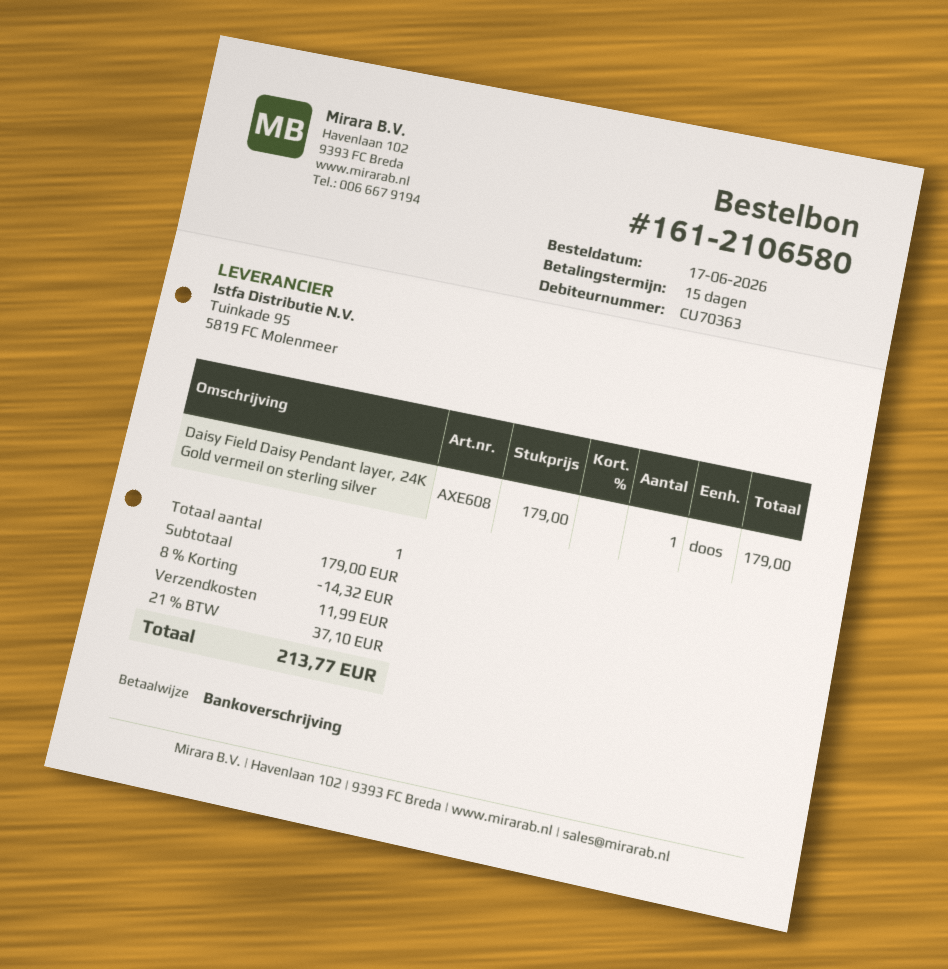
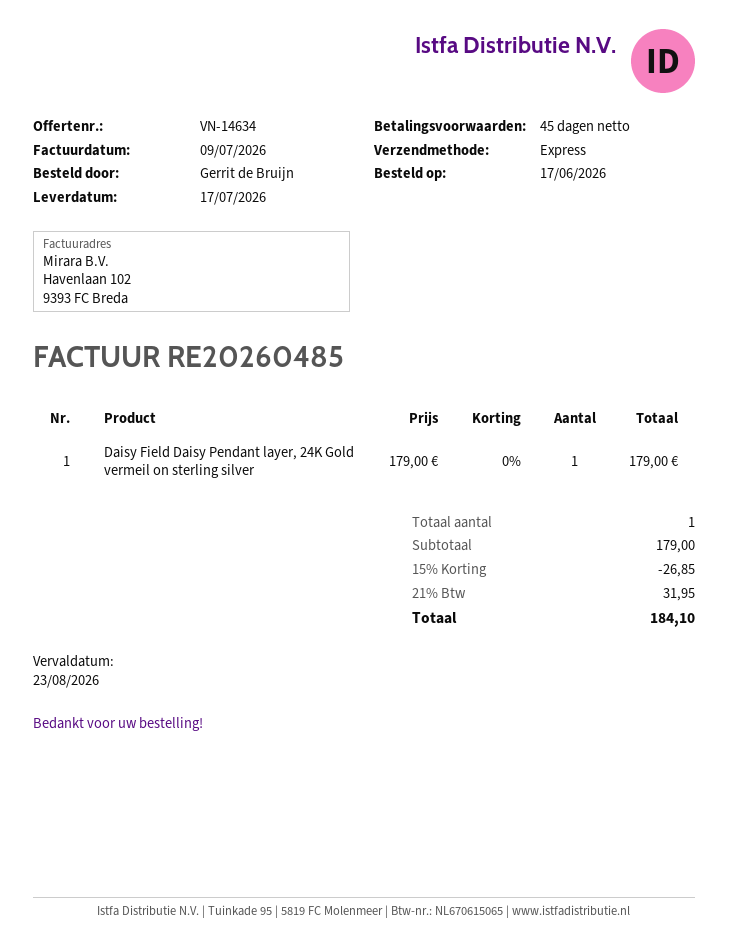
payment terms: 15 days -> 45 days
discount: 8% = 14.32 -> 15% = 26.85
shipping: 11.99 -> none
tax: 21% = 37.10 -> 21% = 31.95
total: 213.77 -> 184.10

